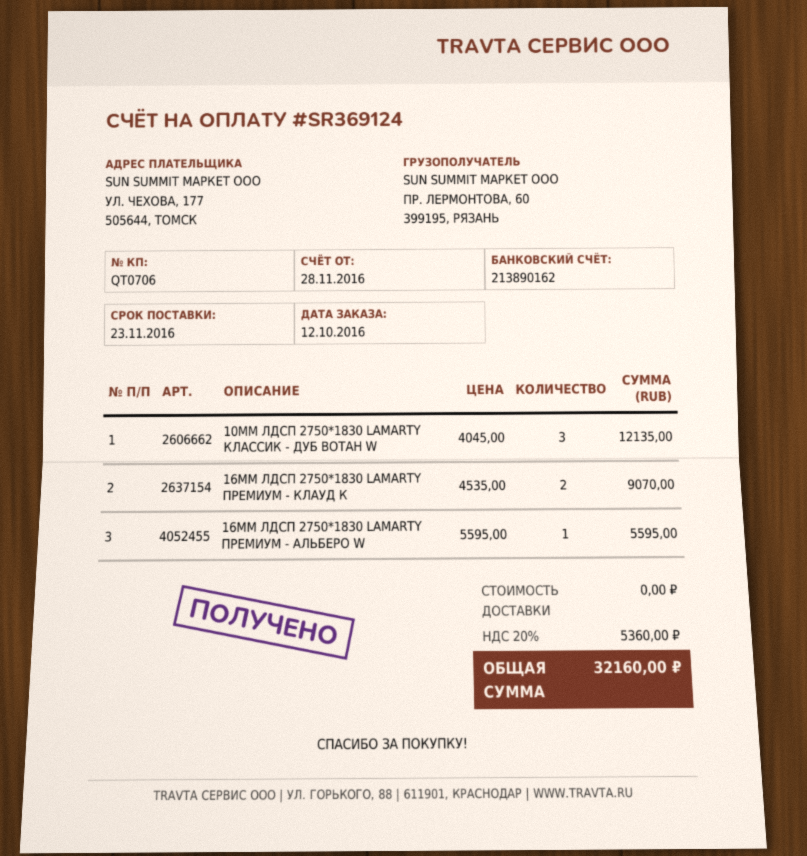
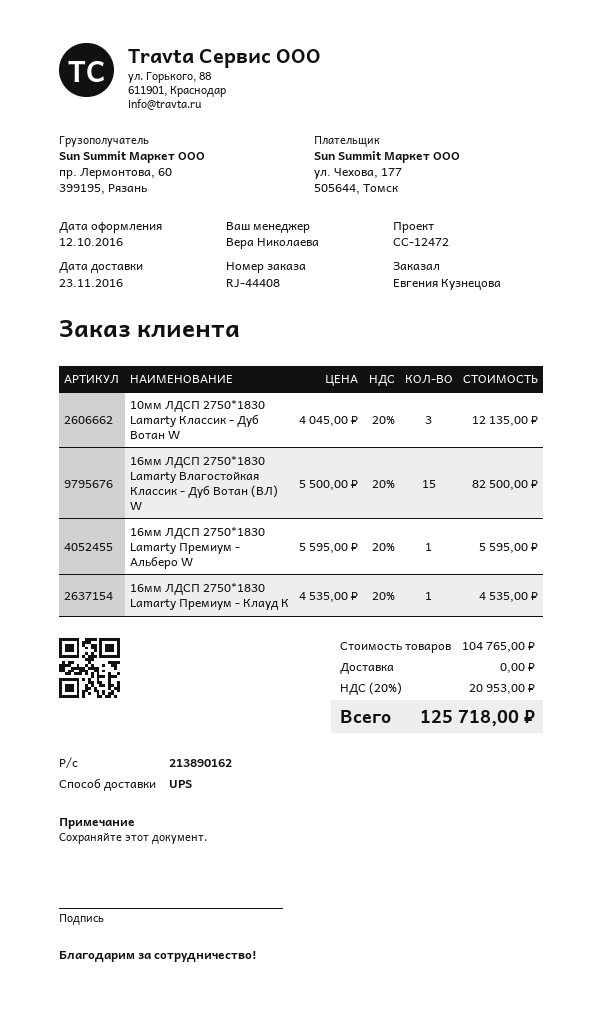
16ММ ЛДСП 2750*1830 LAMARTY ПРЕМИУМ - КЛАУД К: 2 x 4535.00 = 9070.00 -> 1 x 4535.00 = 4535.00
16мм ЛДСП 2750*1830 Lamarty Влагостойкая Классик - Дуб Вотан (ВЛ) W: none -> 15 x 5500.00 = 82500.00
tax: 20% = 5360.00 -> 20% = 20953.00
total: 32160.00 -> 125718.00

